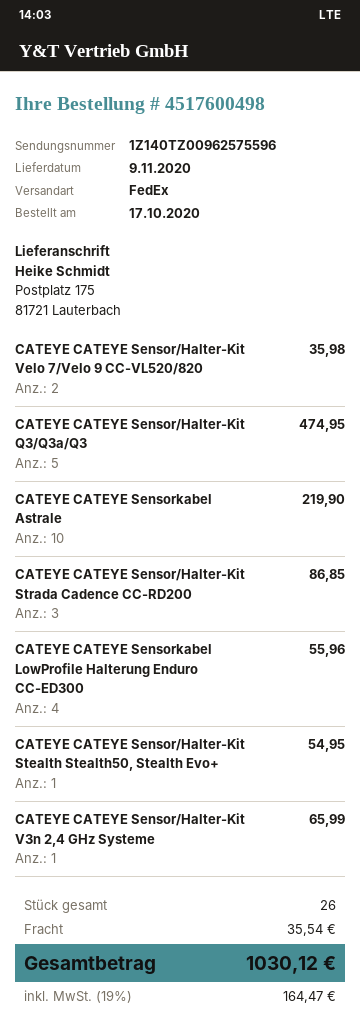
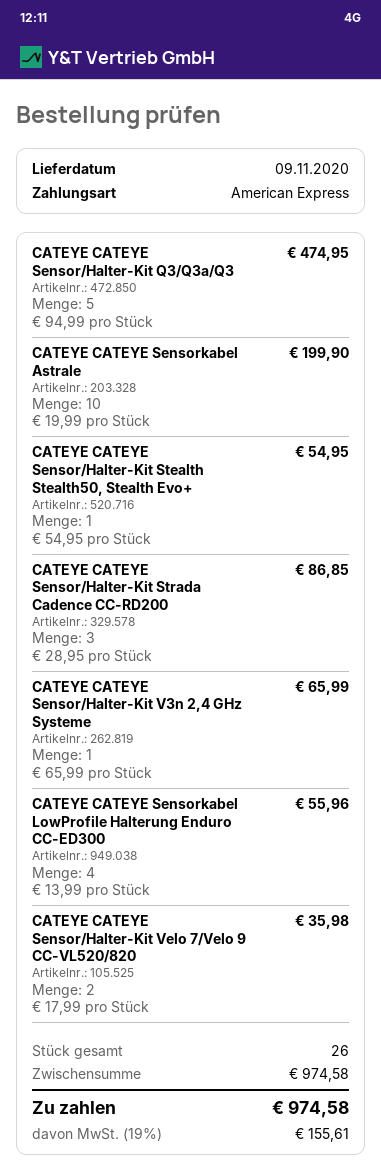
CATEYE CATEYE Sensorkabel Astrale: 10 for 219.90 -> 10 for 199.90
shipping: 35.54 -> none
tax: 19% = 164.47 -> 19% = 155.61
total: 1030.12 -> 974.58

